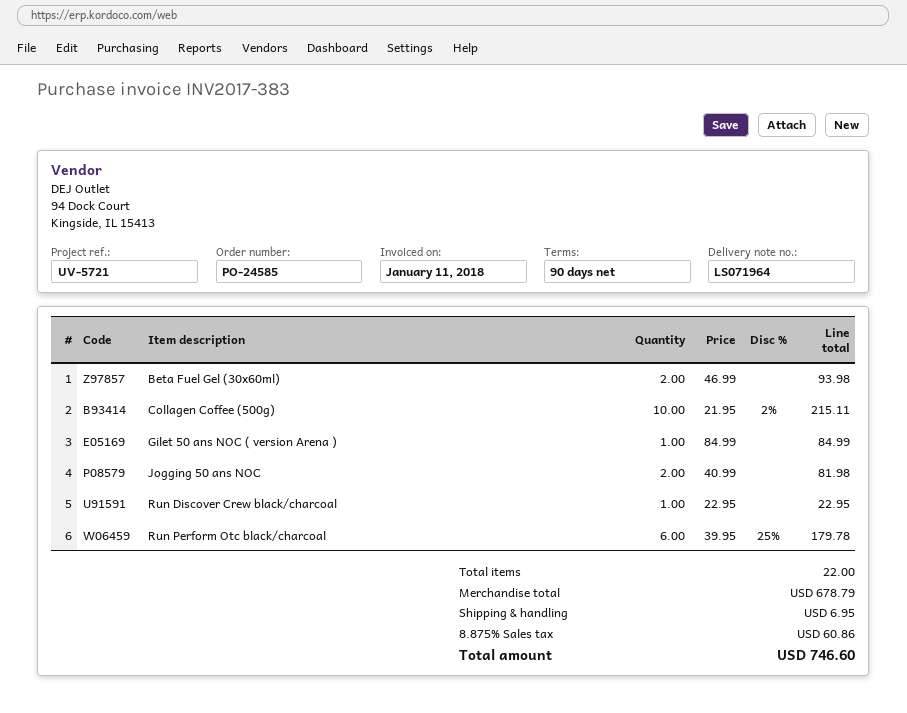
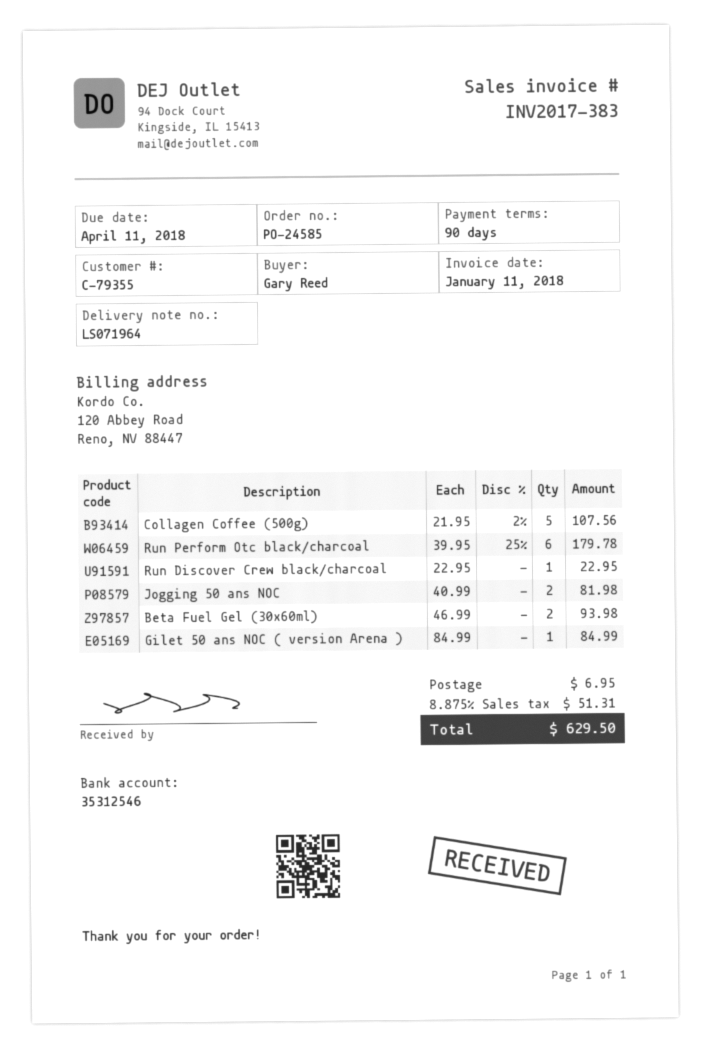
Collagen Coffee (500g): 10 x 21.95 - 2% = 215.11 -> 5 x 21.95 - 2% = 107.56
tax: 8.875% = 60.86 -> 8.875% = 51.31
total: 746.60 -> 629.50

